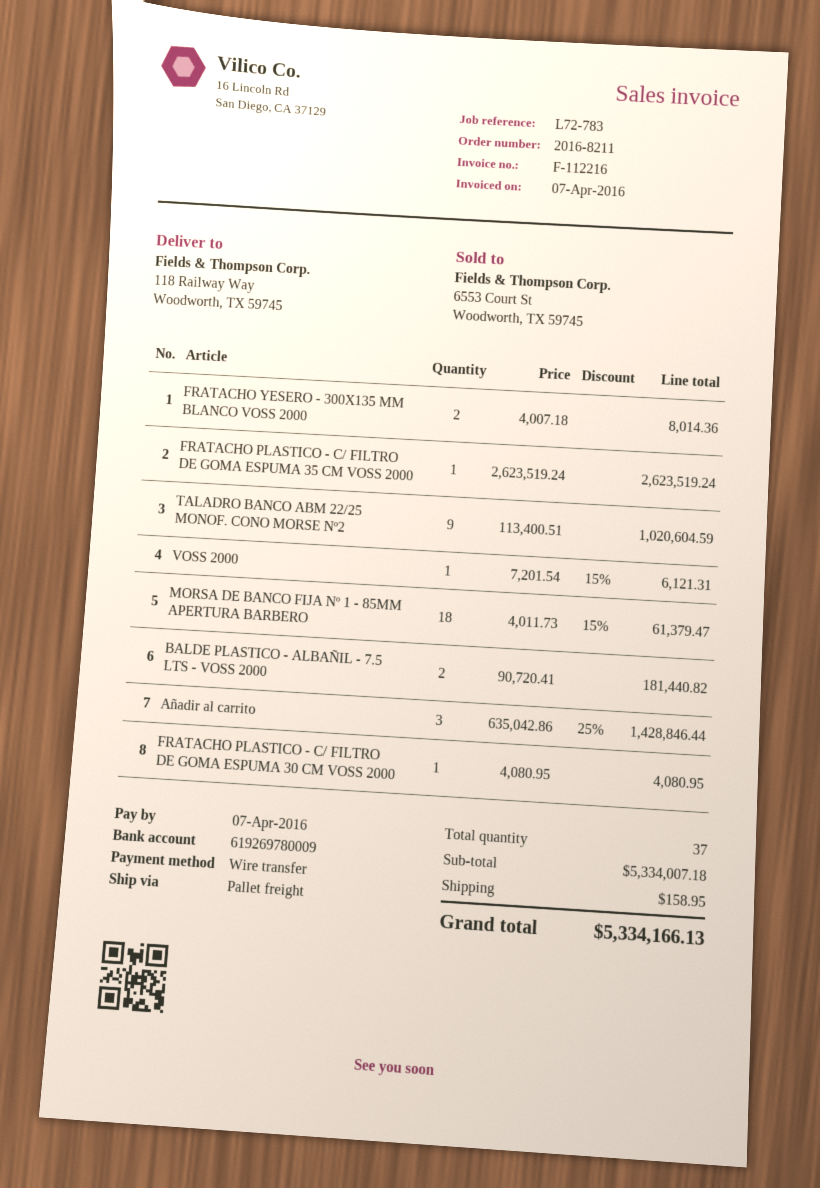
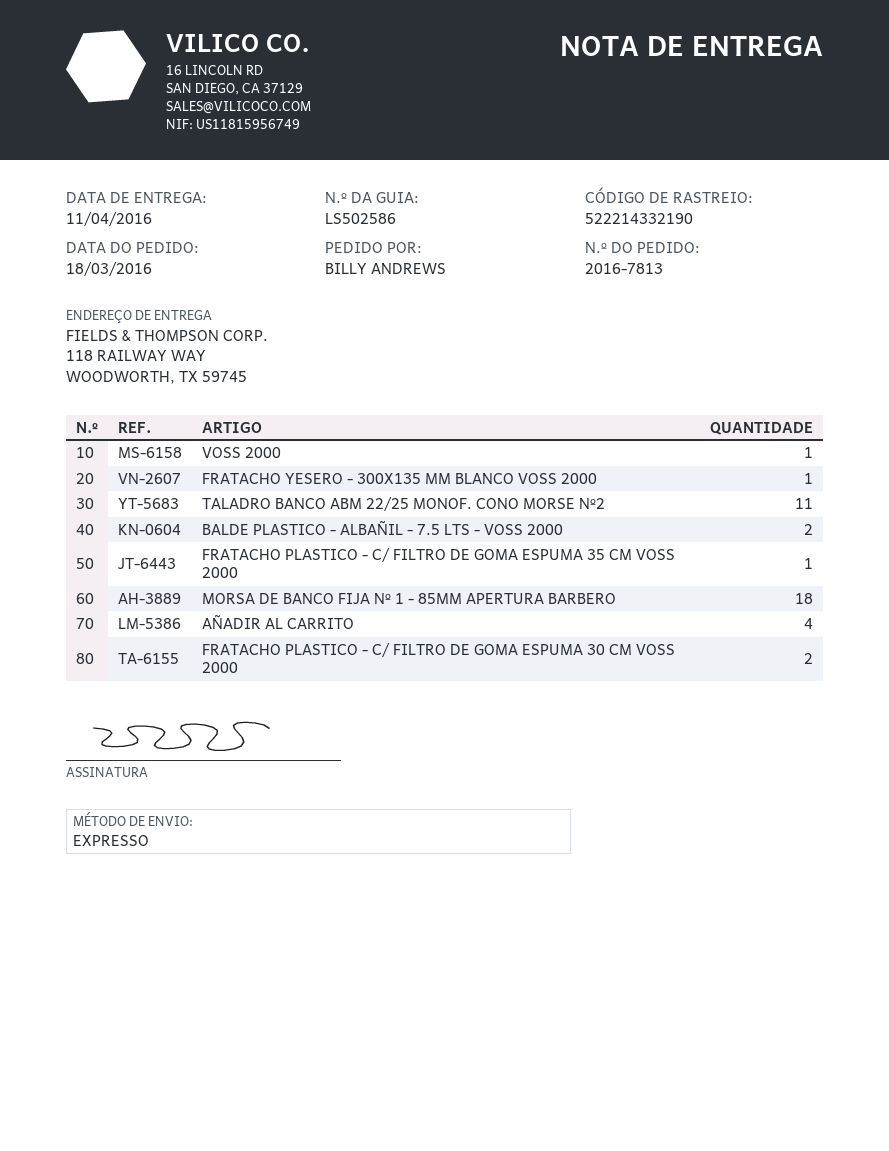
order number: 2016-8211 -> 2016-7813
shipping method: pallet freight -> express
FRATACHO YESERO - 300X135 MM BLANCO VOSS 2000: 2 -> 1
TALADRO BANCO ABM 22/25 MONOF. CONO MORSE Nº2: 9 -> 11
Añadir al carrito: 3 -> 4
FRATACHO PLASTICO - C/ FILTRO DE GOMA ESPUMA 30 CM VOSS 2000: 1 -> 2

